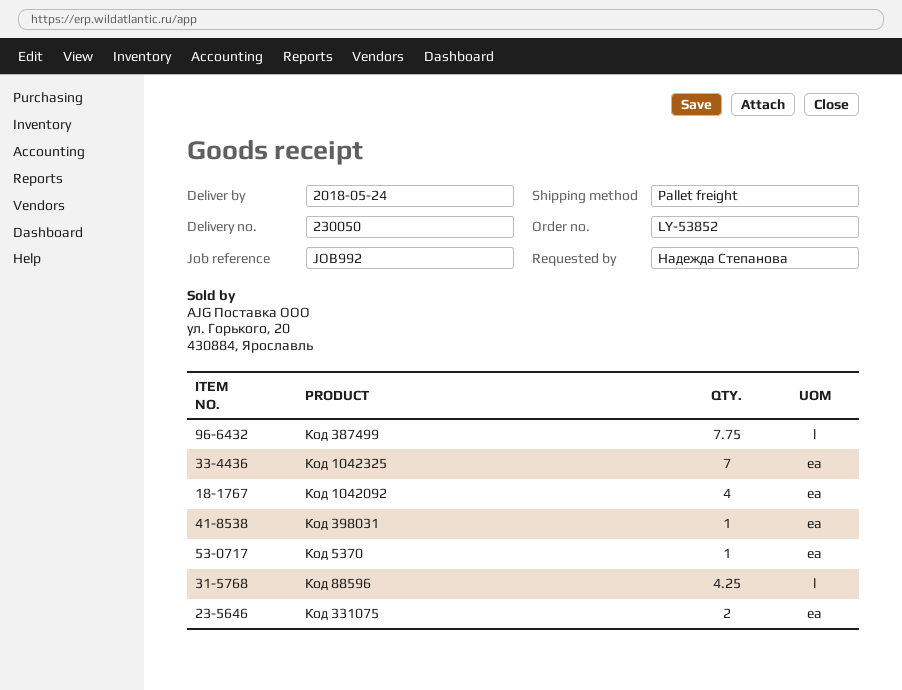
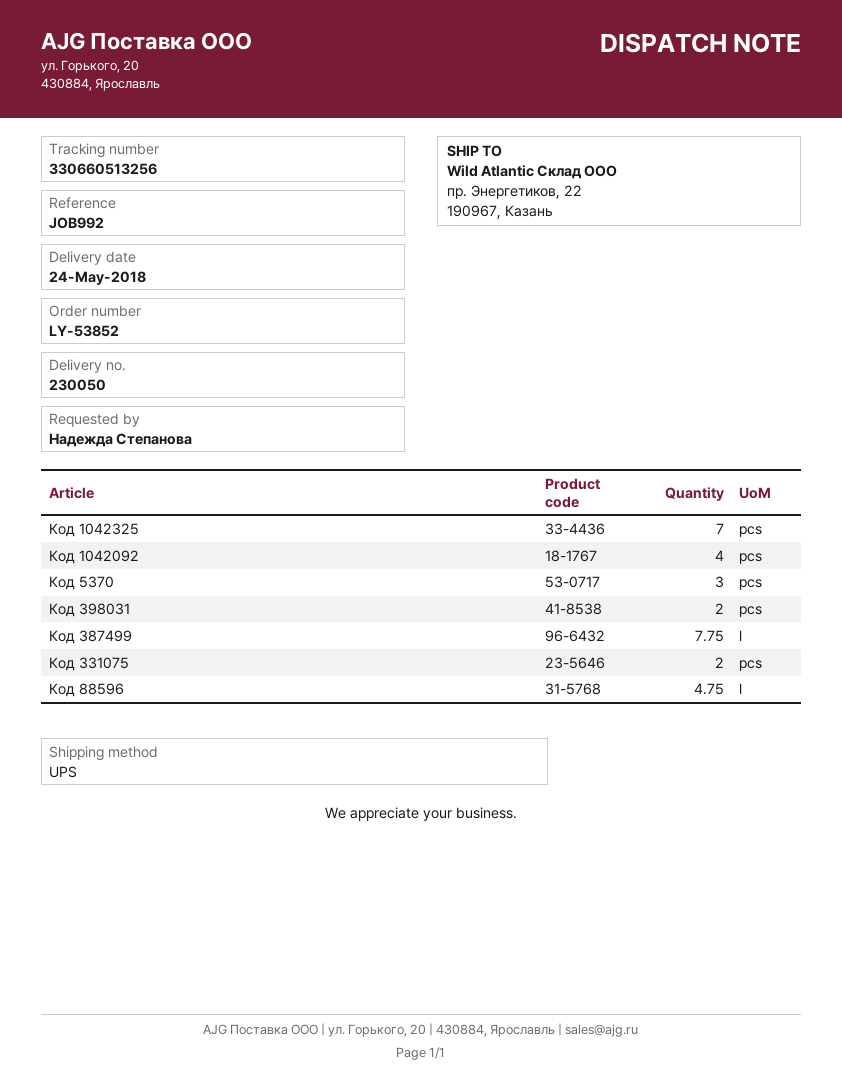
shipping method: pallet freight -> UPS
Код 398031: 1 -> 2
Код 5370: 1 -> 3
Код 88596: 4.25 -> 4.75

